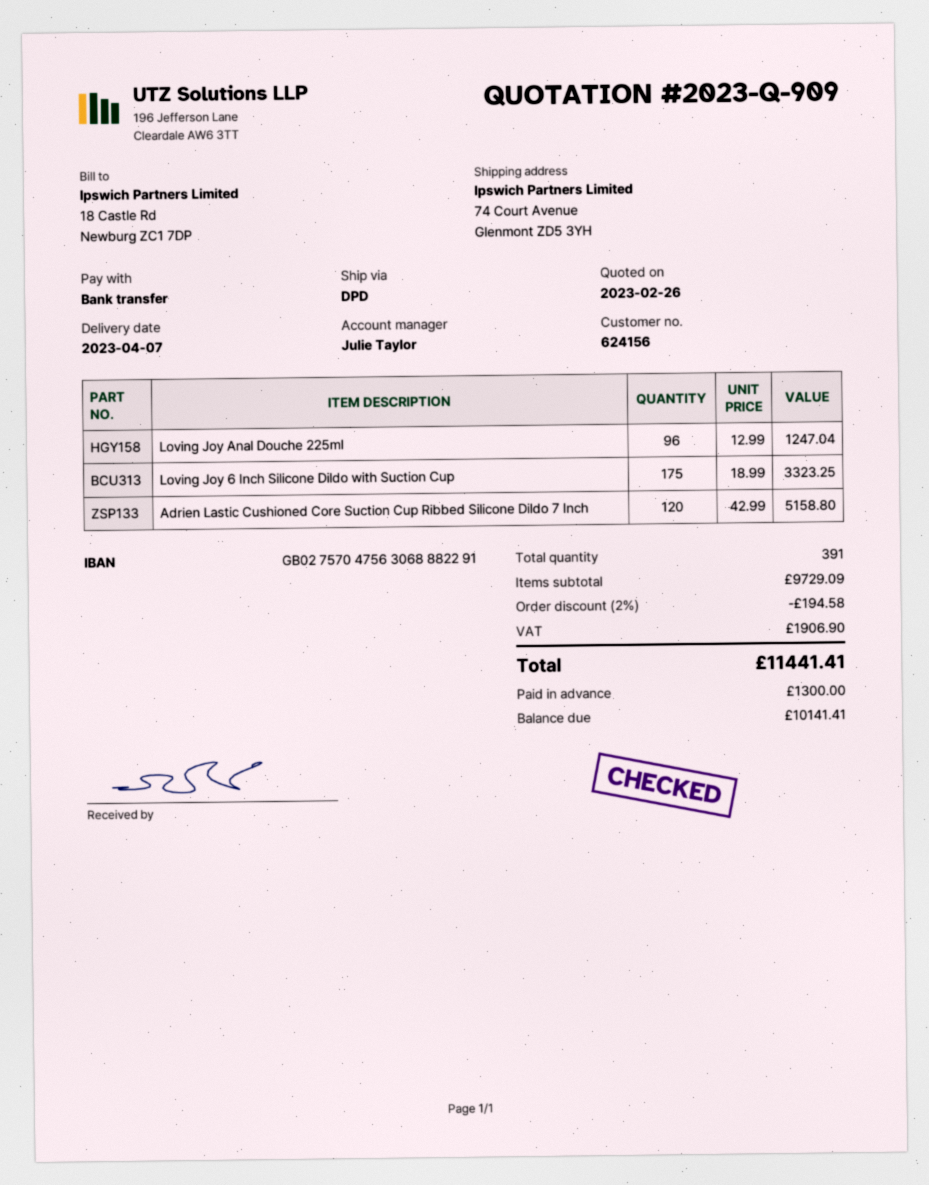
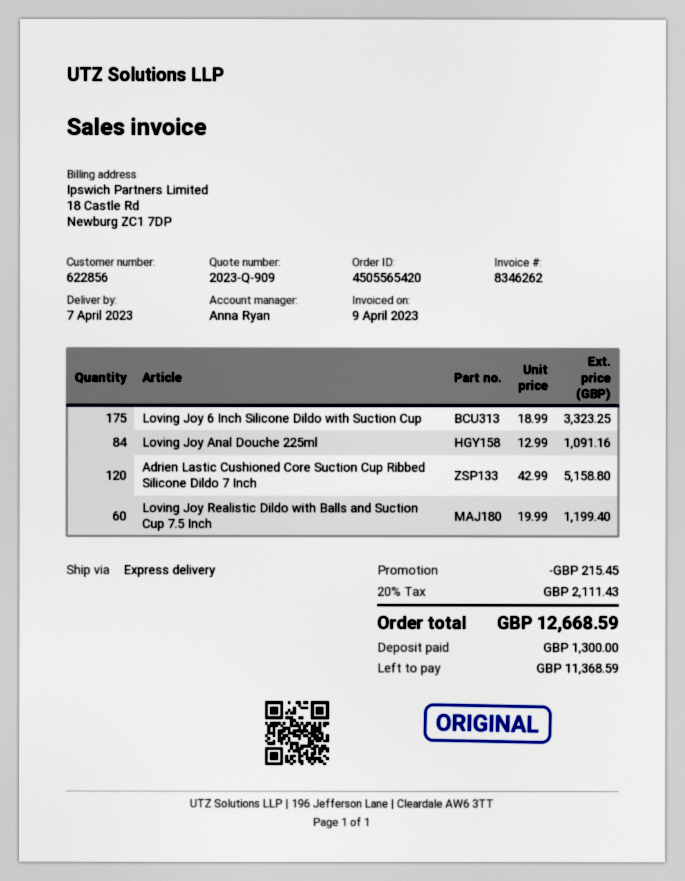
customer number: 624156 -> 622856
sales rep: Julie Taylor -> Anna Ryan
shipping method: DPD -> express
Loving Joy Anal Douche 225ml: 96 x 12.99 = 1247.04 -> 84 x 12.99 = 1091.16
Loving Joy Realistic Dildo with Balls and Suction Cup 7.5 Inch: none -> 60 x 19.99 = 1199.40
discount: 194.58 -> 215.45
tax: 1906.90 -> 2111.43
total: 11441.41 -> 12668.59
balance: 10141.41 -> 11368.59

